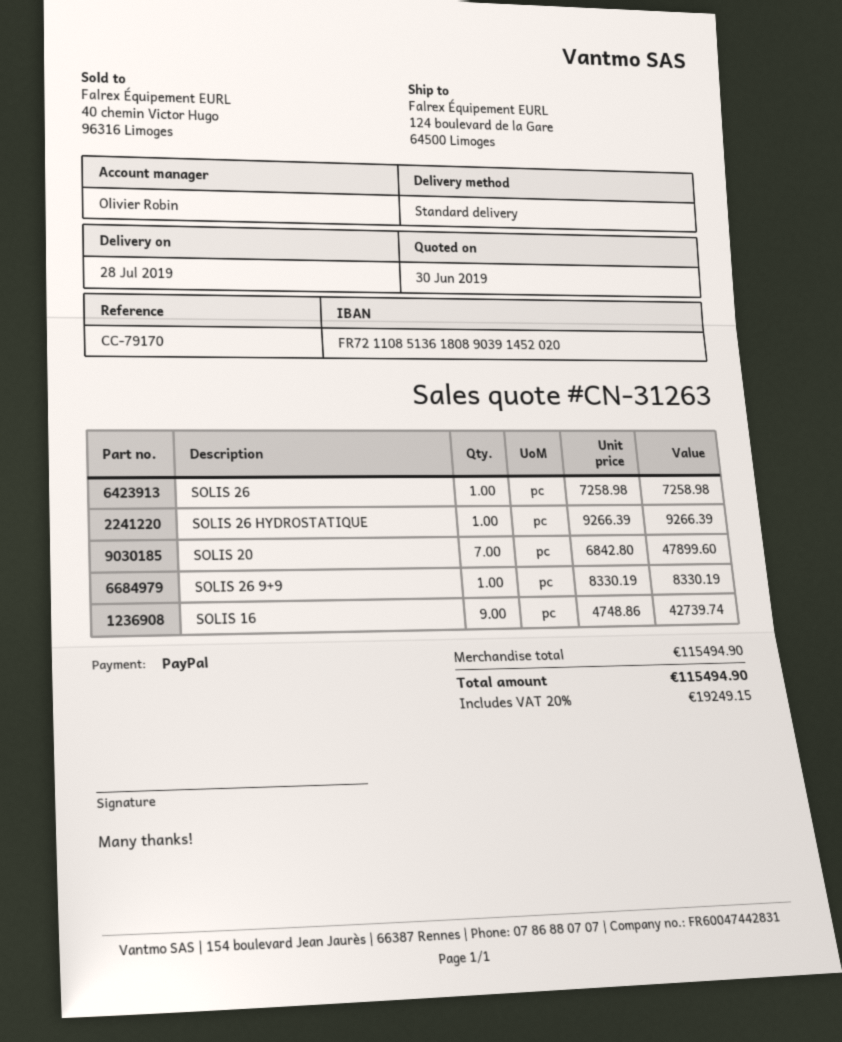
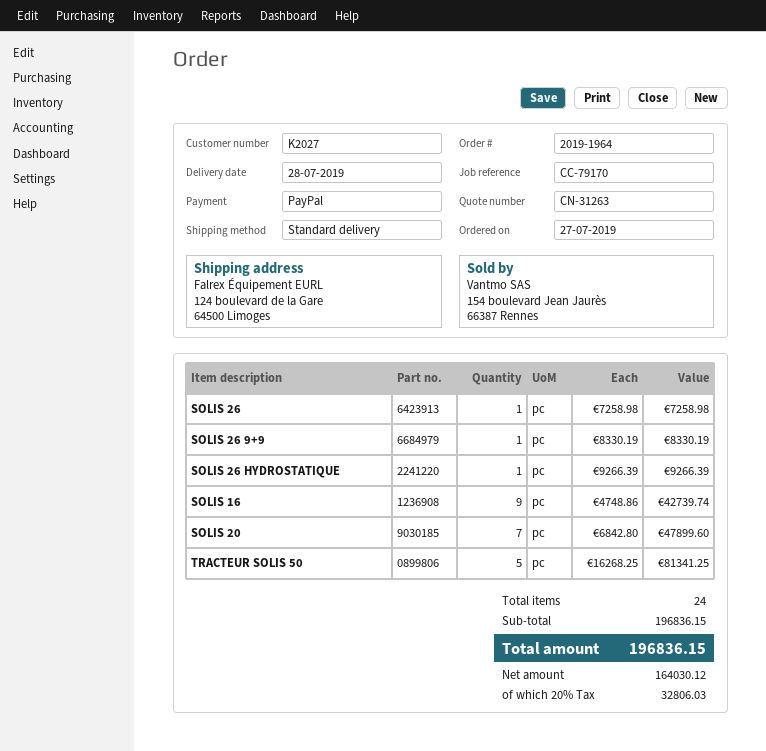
TRACTEUR SOLIS 50: none -> 5 x 16268.25 = 81341.25
subtotal: 115494.90 -> 196836.15
tax: 20% = 19249.15 -> 20% = 32806.03
total: 115494.90 -> 196836.15

